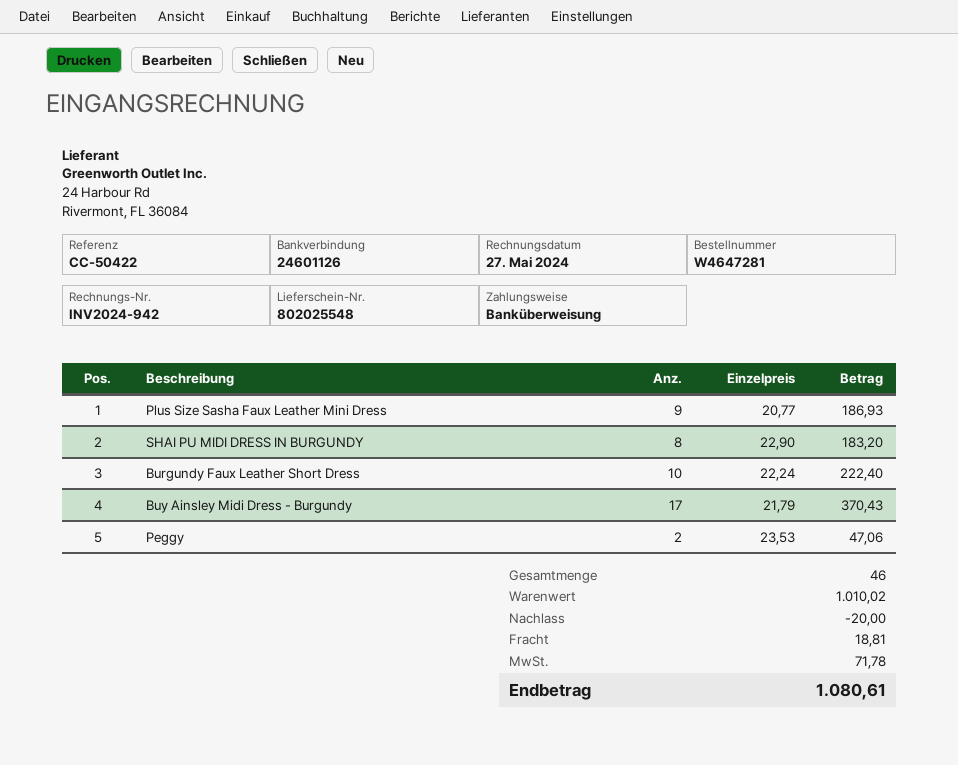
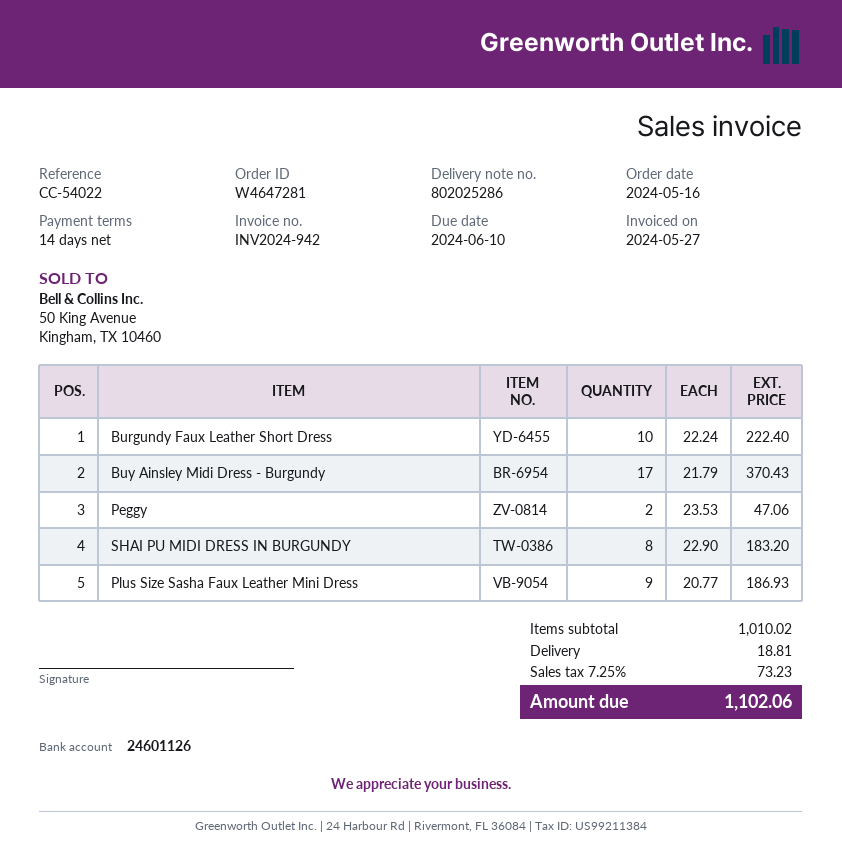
delivery note number: 802025548 -> 802025286
reference: CC-50422 -> CC-54022
discount: 20.00 -> none
tax: 71.78 -> 73.23
total: 1080.61 -> 1102.06

